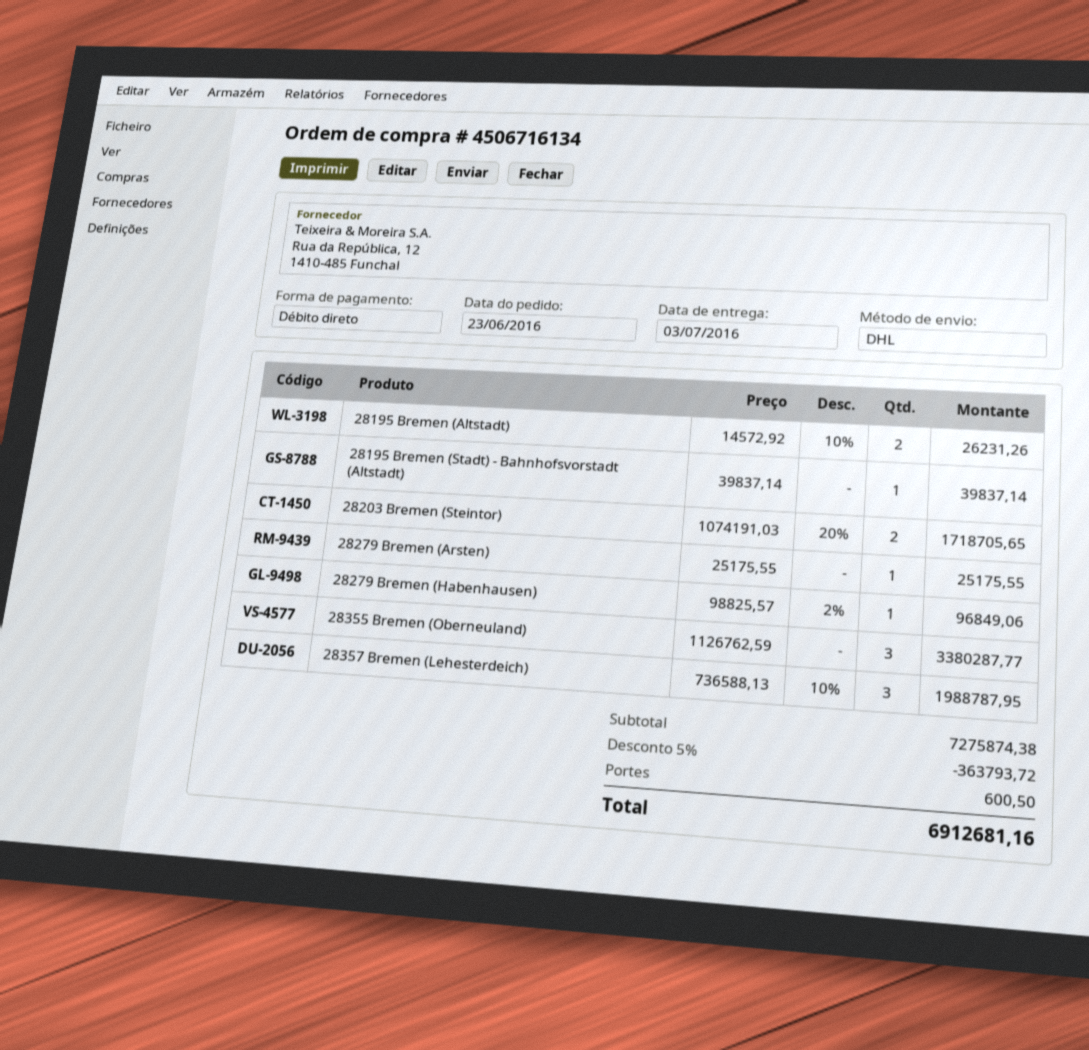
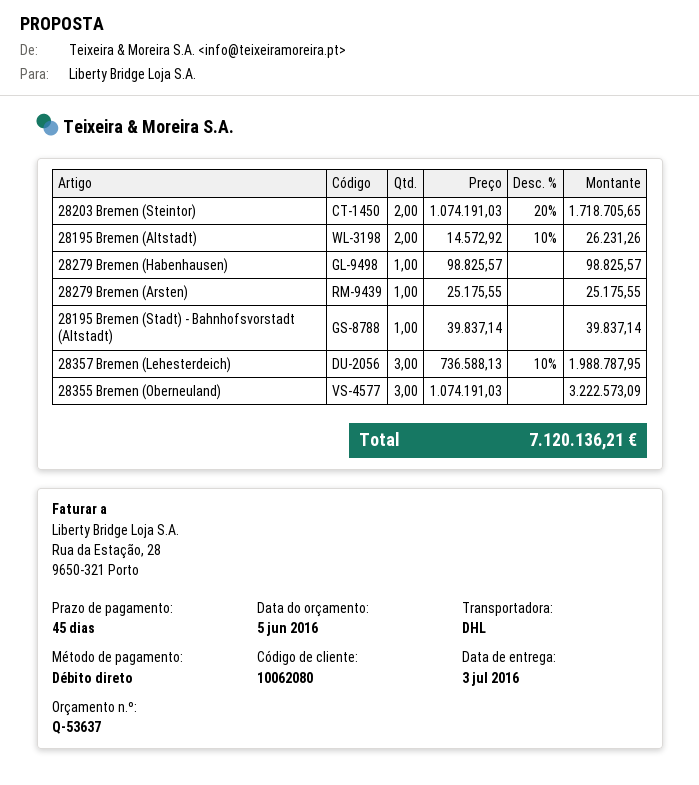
28279 Bremen (Habenhausen): 1 x 98825.57 - 2% = 96849.06 -> 1 x 98825.57 = 98825.57
28355 Bremen (Oberneuland): 3 x 1126762.59 = 3380287.77 -> 3 x 1074191.03 = 3222573.09
discount: 5% = 363793.72 -> none
shipping: 600.50 -> none
total: 6912681.16 -> 7120136.21

